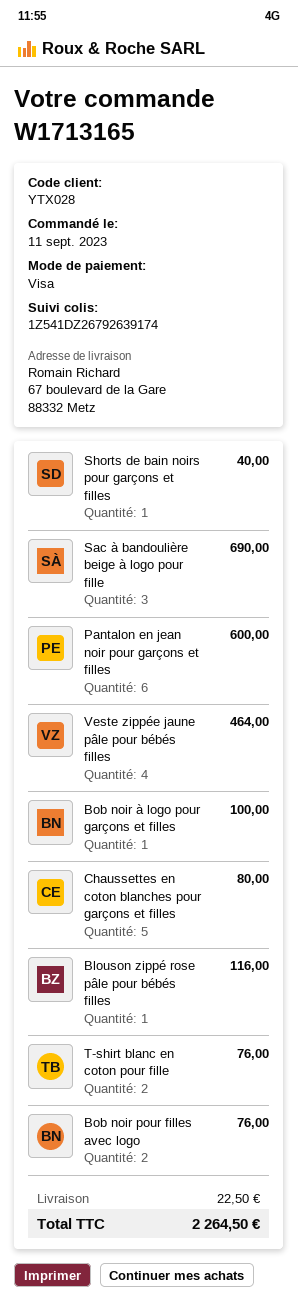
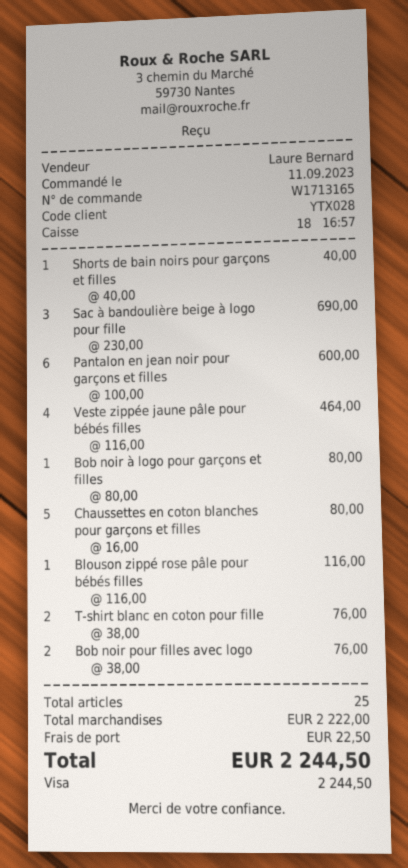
Bob noir à logo pour garçons et filles: 1 for 100.00 -> 1 for 80.00
total: 2264.50 -> 2244.50

